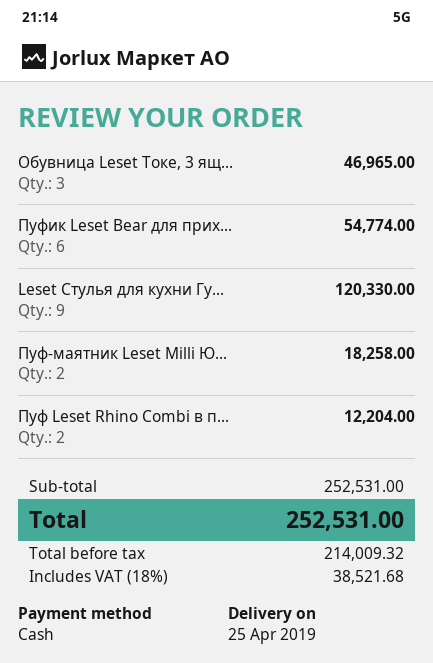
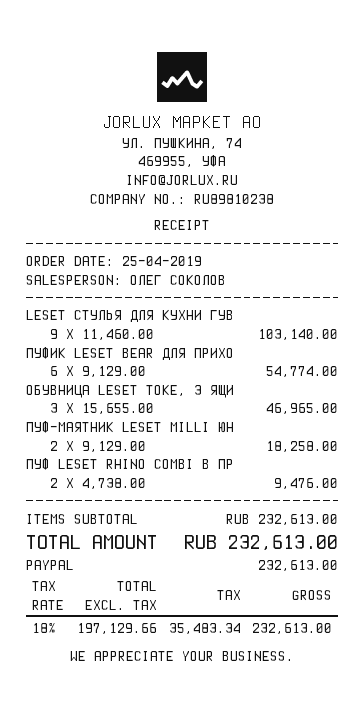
payment method: cash -> PayPal
Leset Стулья для кухни Гу...: 9 for 120330.00 -> 9 for 103140.00
Пуф Leset Rhino Combi в п...: 2 for 12204.00 -> 2 for 9476.00
subtotal: 252531.00 -> 232613.00
net: 214009.32 -> 197129.66
tax: 18% = 38521.68 -> 18% = 35483.34
total: 252531.00 -> 232613.00

